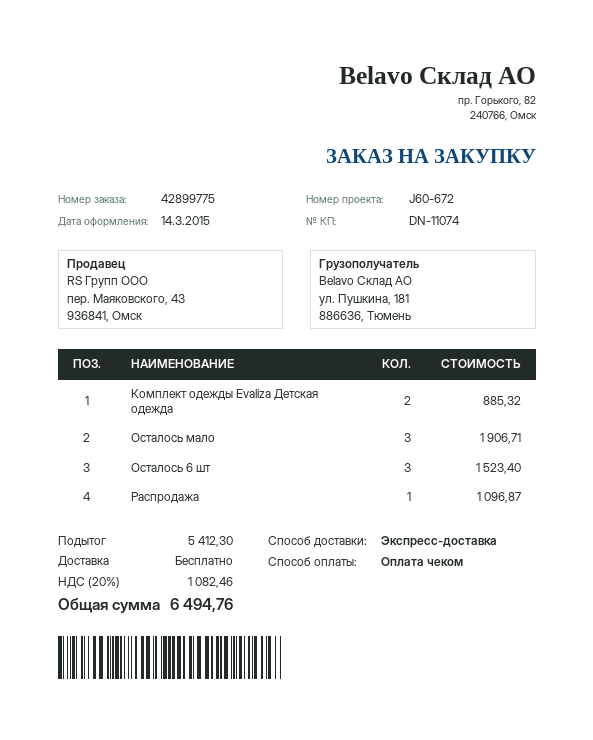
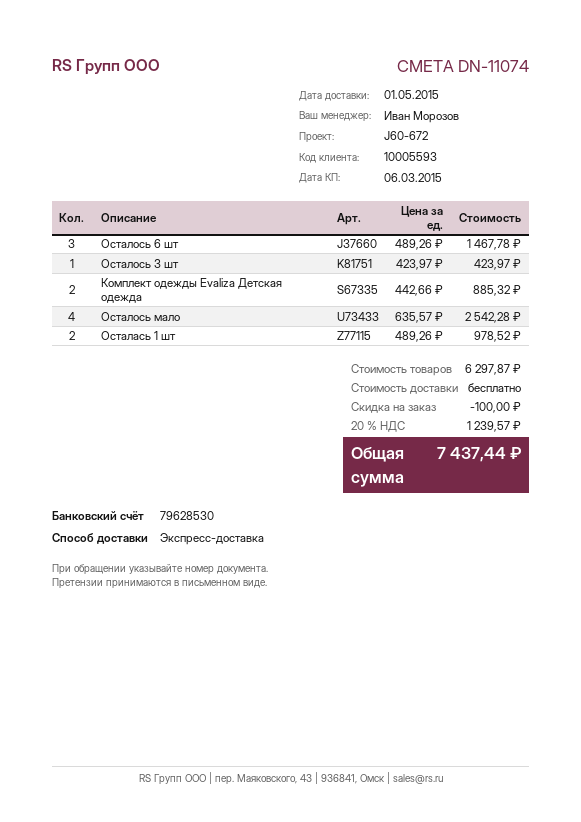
Осталось мало: 3 for 1906.71 -> 4 for 2542.28
Осталось 6 шт: 3 for 1523.40 -> 3 for 1467.78
Распродажа: 1 for 1096.87 -> none
Осталось 3 шт: none -> 1 for 423.97
Осталась 1 шт: none -> 2 for 978.52
subtotal: 5412.30 -> 6297.87
discount: none -> 100.00
tax: 20% = 1082.46 -> 20% = 1239.57
total: 6494.76 -> 7437.44

